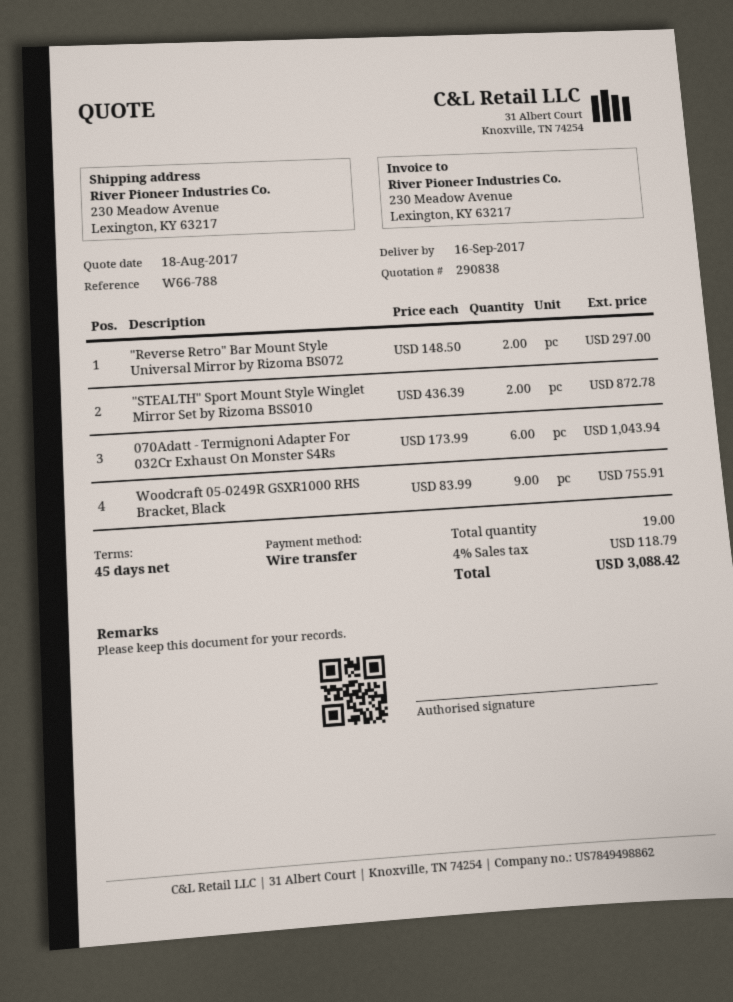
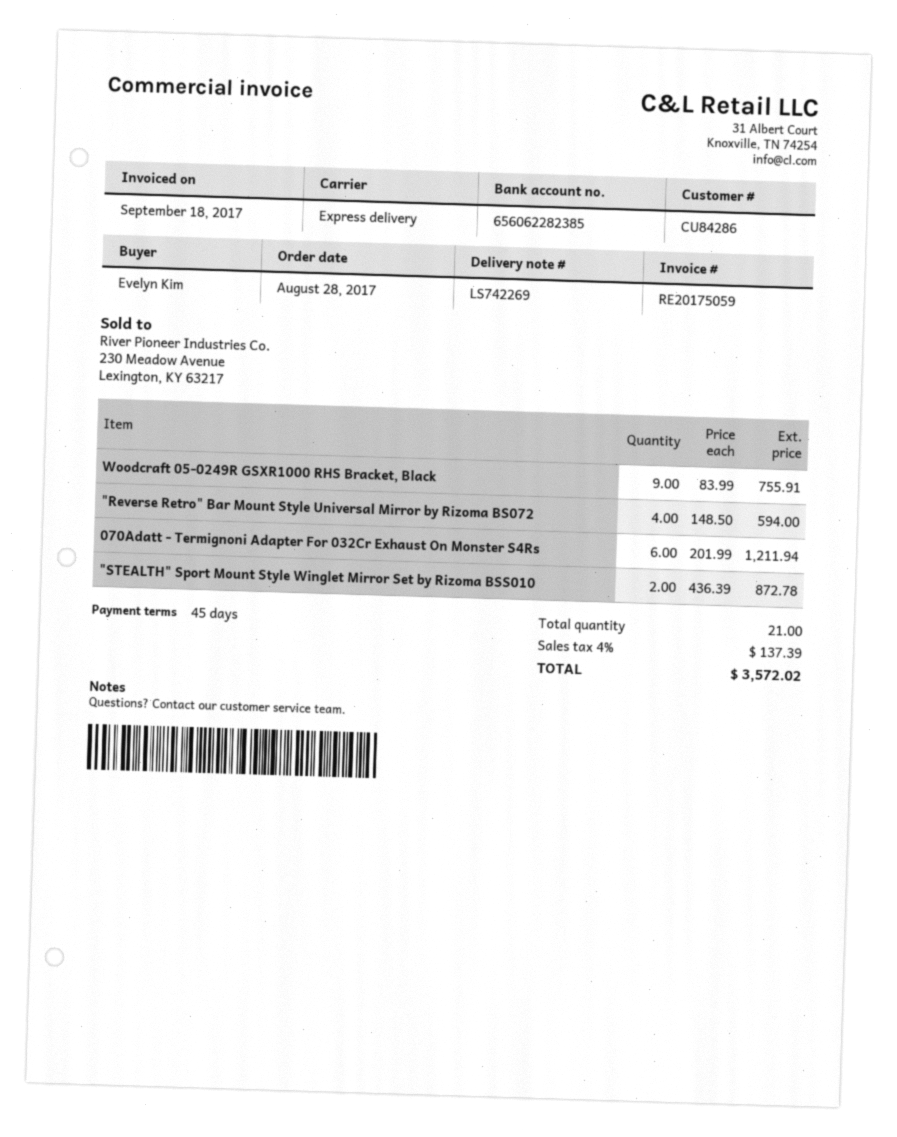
"Reverse Retro" Bar Mount Style Universal Mirror by Rizoma BS072: 2 x 148.50 = 297.00 -> 4 x 148.50 = 594.00
070Adatt - Termignoni Adapter For 032Cr Exhaust On Monster S4Rs: 6 x 173.99 = 1043.94 -> 6 x 201.99 = 1211.94
total quantity: 19 -> 21
tax: 4% = 118.79 -> 4% = 137.39
total: 3088.42 -> 3572.02

